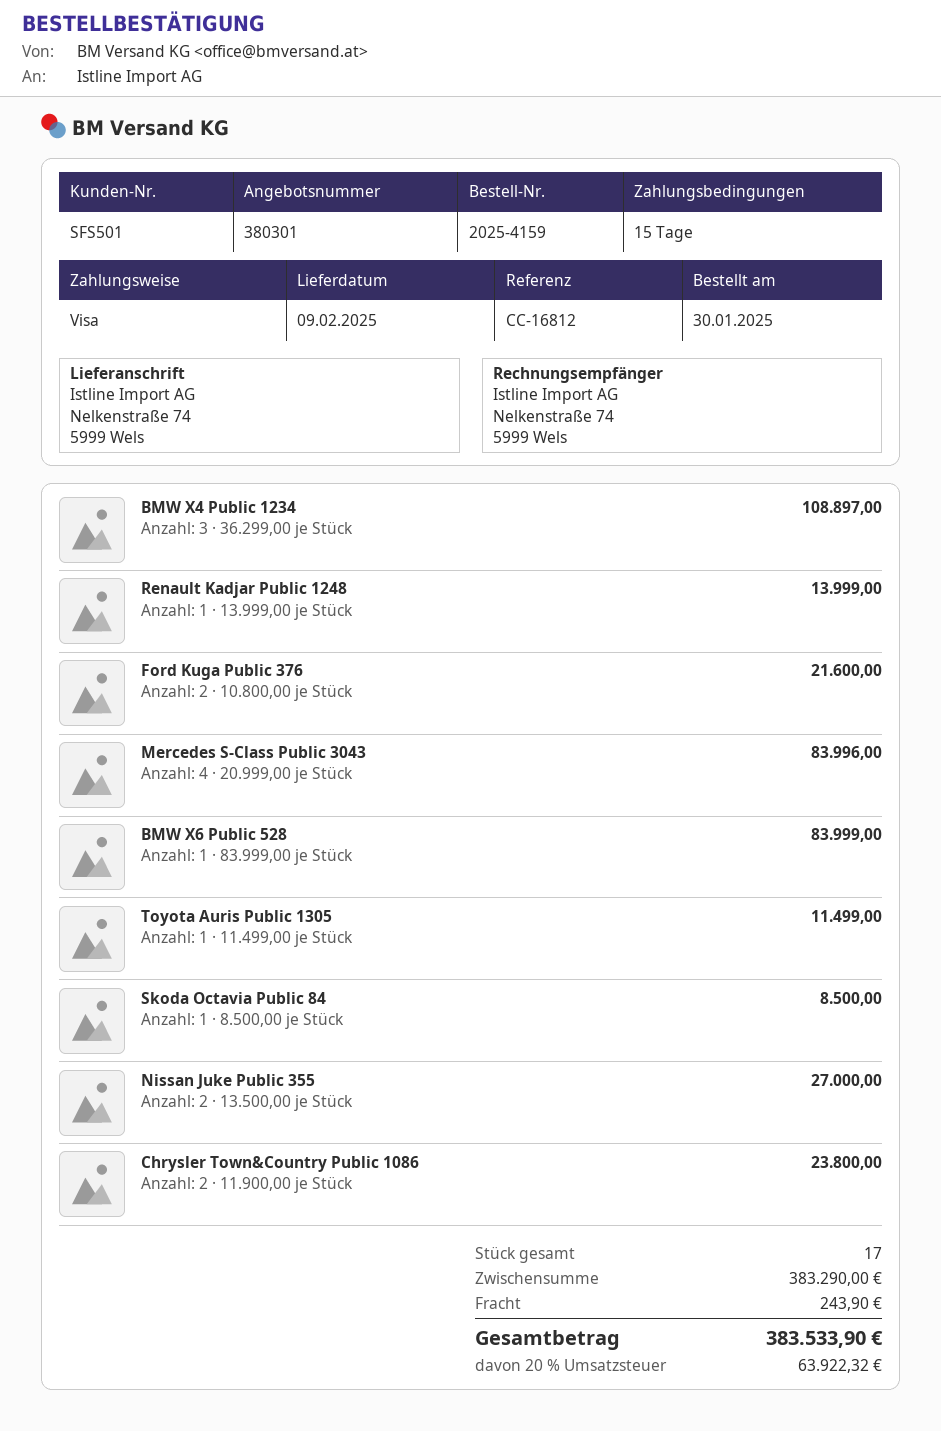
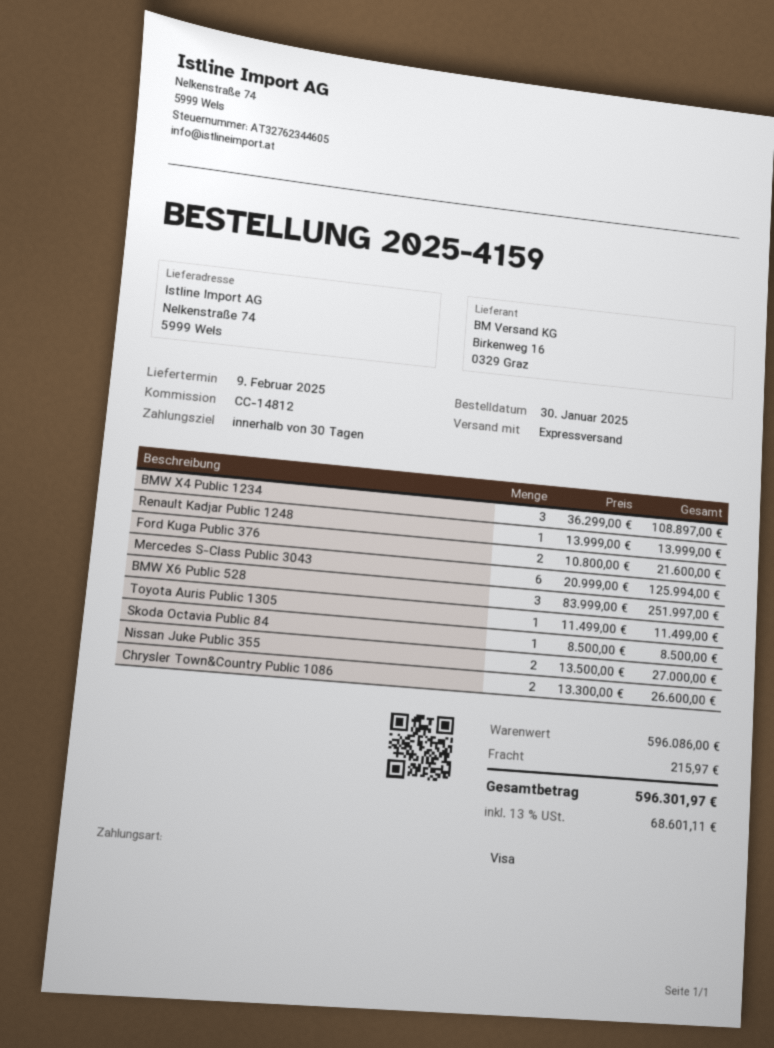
payment terms: 15 days -> 30 days
reference: CC-16812 -> CC-14812
Mercedes S-Class Public 3043: 4 x 20999.00 = 83996.00 -> 6 x 20999.00 = 125994.00
BMW X6 Public 528: 1 x 83999.00 = 83999.00 -> 3 x 83999.00 = 251997.00
Chrysler Town&Country Public 1086: 2 x 11900.00 = 23800.00 -> 2 x 13300.00 = 26600.00
subtotal: 383290.00 -> 596086.00
shipping: 243.90 -> 215.97
tax: 20% = 63922.32 -> 13% = 68601.11
total: 383533.90 -> 596301.97

